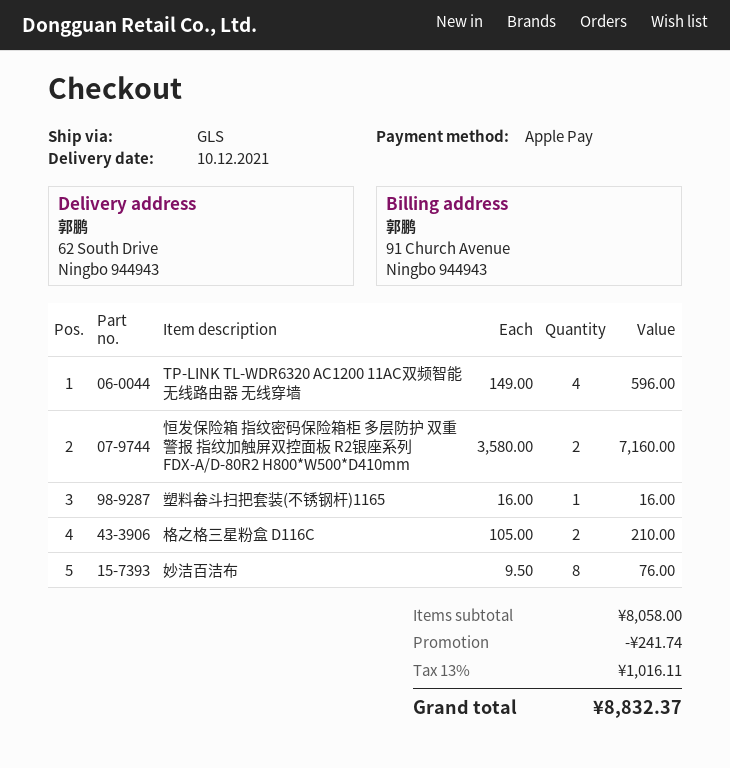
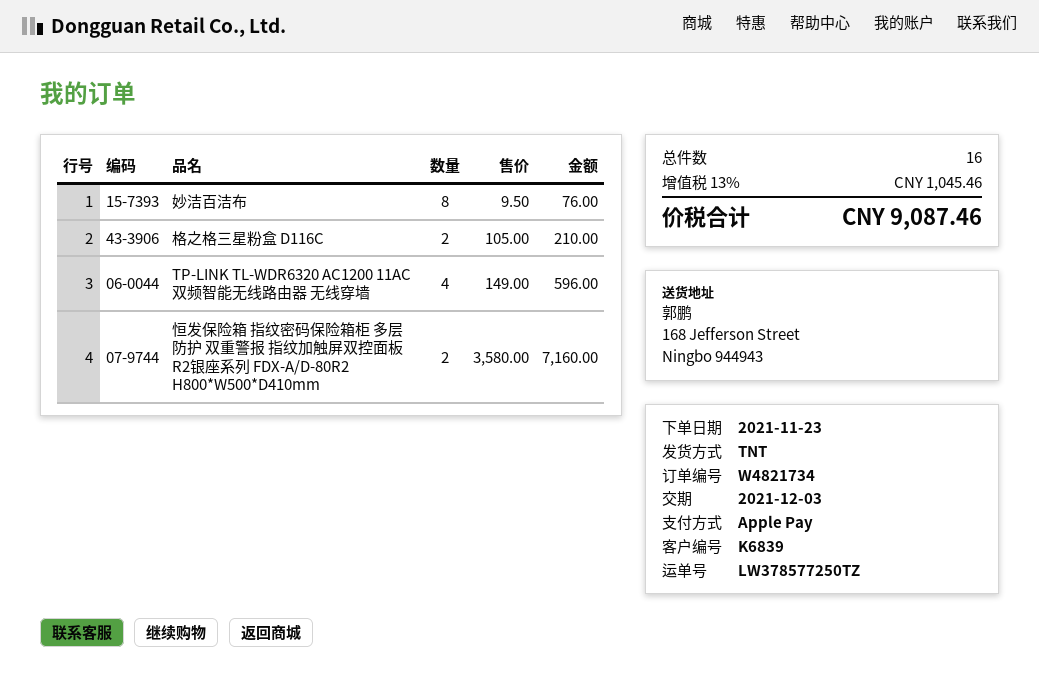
delivery date: 2021-12-10 -> 2021-12-03
shipping method: GLS -> TNT
ship to: 62 South Drive, Ningbo 944943 -> 168 Jefferson Street, Ningbo 944943
塑料畚斗扫把套装(不锈钢杆)1165: 1 x 16.00 = 16.00 -> none
discount: 241.74 -> none
tax: 13% = 1016.11 -> 13% = 1045.46
total: 8832.37 -> 9087.46

